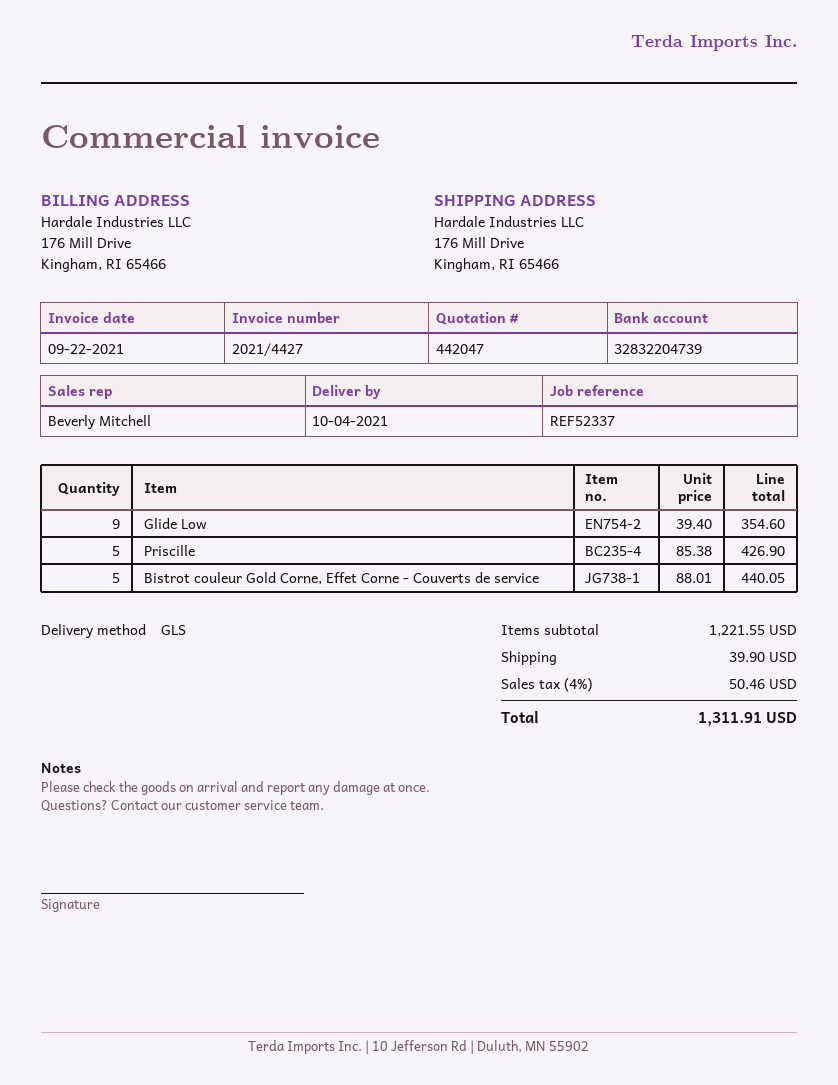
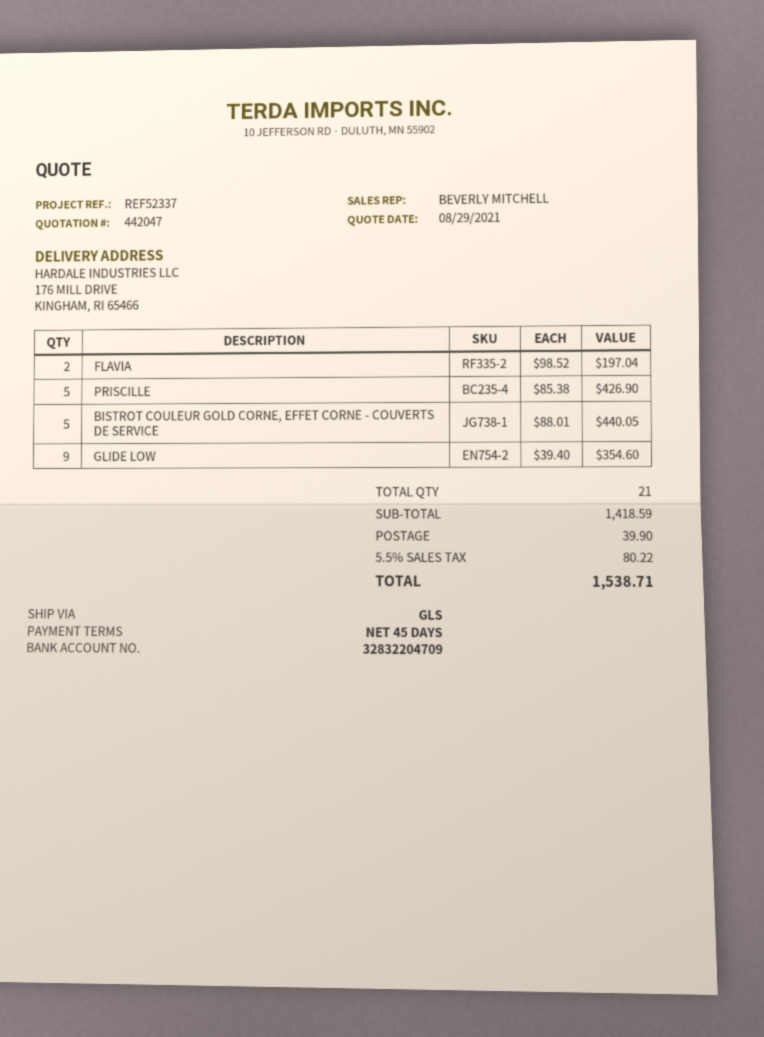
bank account: 32832204739 -> 32832204709
FLAVIA: none -> 2 x 98.52 = 197.04
subtotal: 1221.55 -> 1418.59
tax: 4% = 50.46 -> 5.5% = 80.22
total: 1311.91 -> 1538.71

